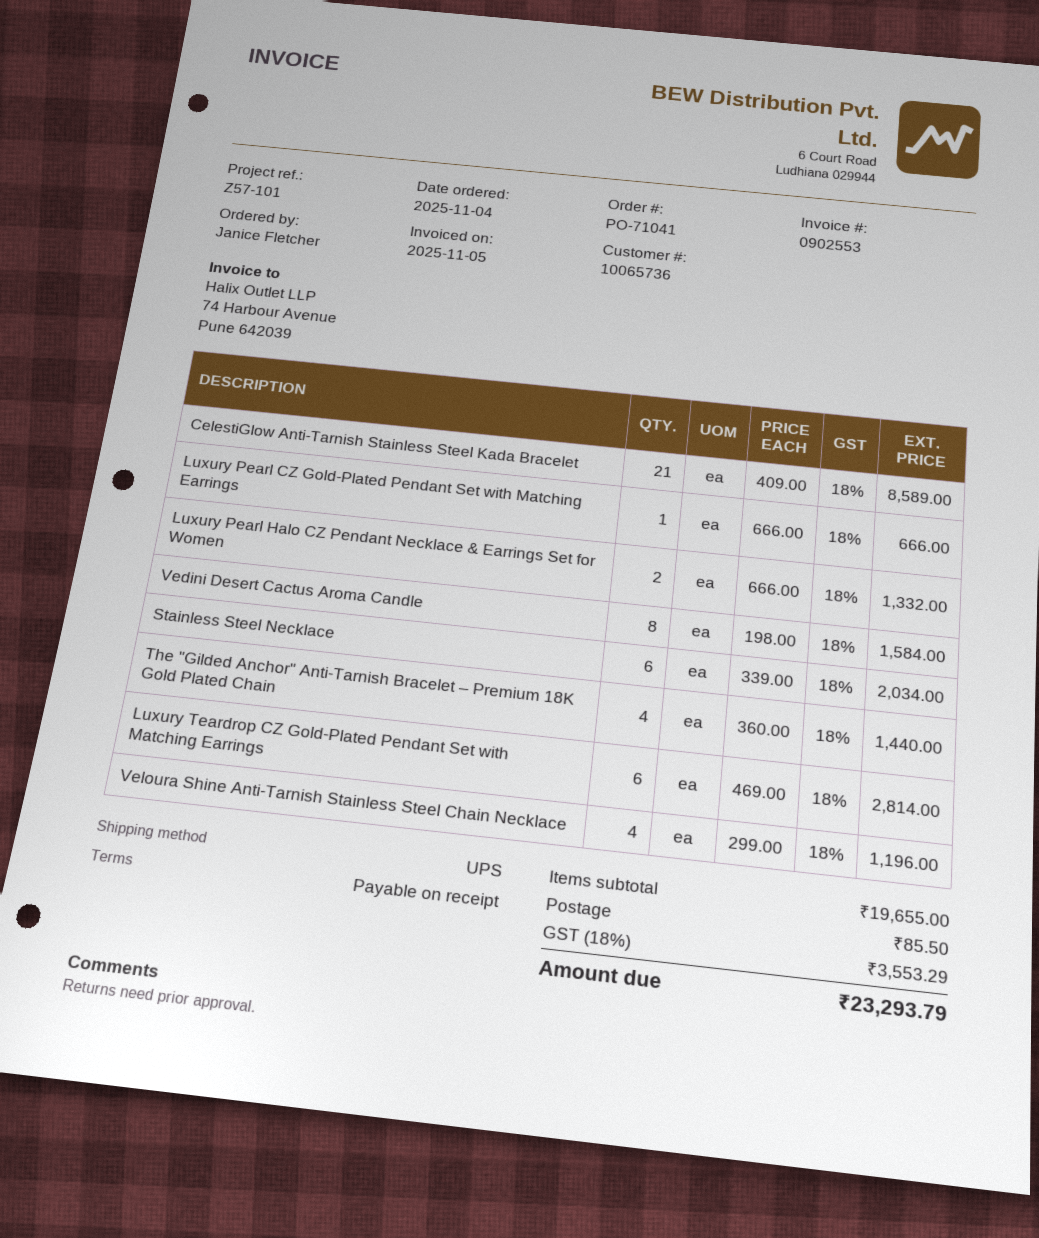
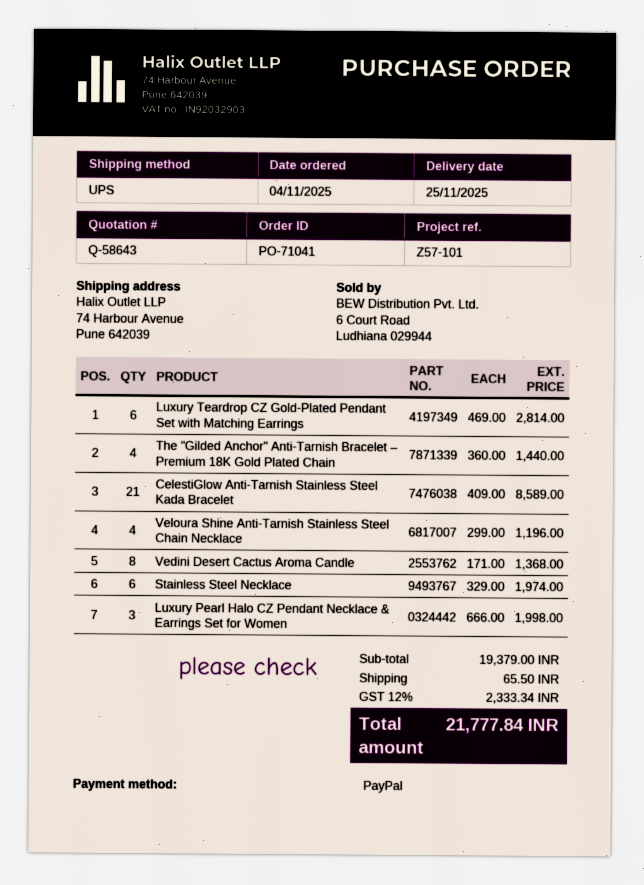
Luxury Pearl CZ Gold-Plated Pendant Set with Matching Earrings: 1 x 666.00 = 666.00 -> none
Luxury Pearl Halo CZ Pendant Necklace & Earrings Set for Women: 2 x 666.00 = 1332.00 -> 3 x 666.00 = 1998.00
Vedini Desert Cactus Aroma Candle: 8 x 198.00 = 1584.00 -> 8 x 171.00 = 1368.00
Stainless Steel Necklace: 6 x 339.00 = 2034.00 -> 6 x 329.00 = 1974.00
subtotal: 19655.00 -> 19379.00
shipping: 85.50 -> 65.50
tax: 18% = 3553.29 -> 12% = 2333.34
total: 23293.79 -> 21777.84

